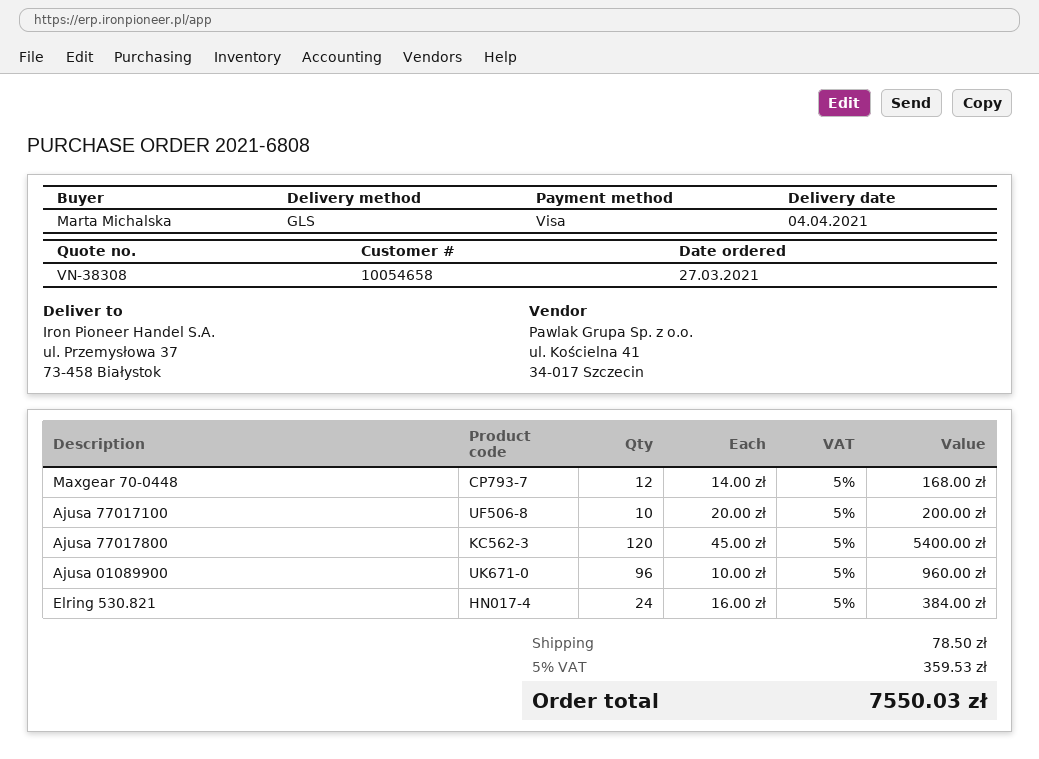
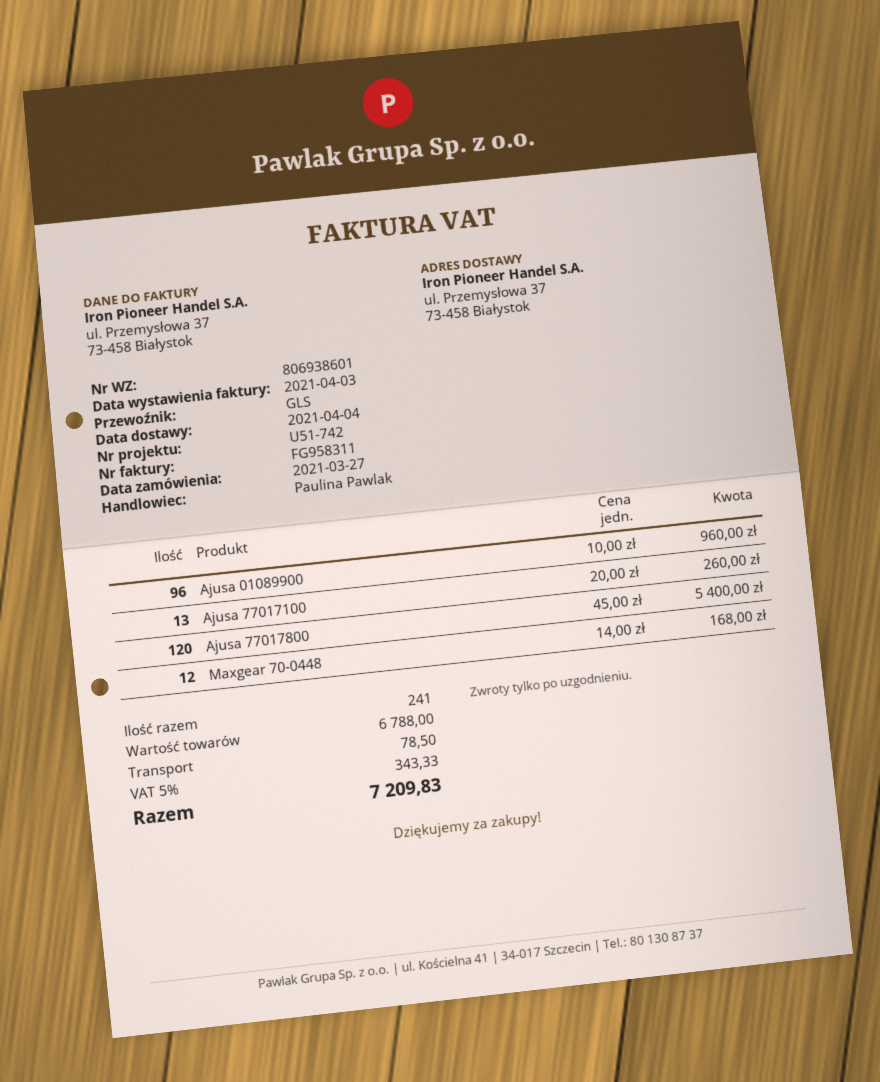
Ajusa 77017100: 10 x 20.00 = 200.00 -> 13 x 20.00 = 260.00
Elring 530.821: 24 x 16.00 = 384.00 -> none
tax: 5% = 359.53 -> 5% = 343.33
total: 7550.03 -> 7209.83

